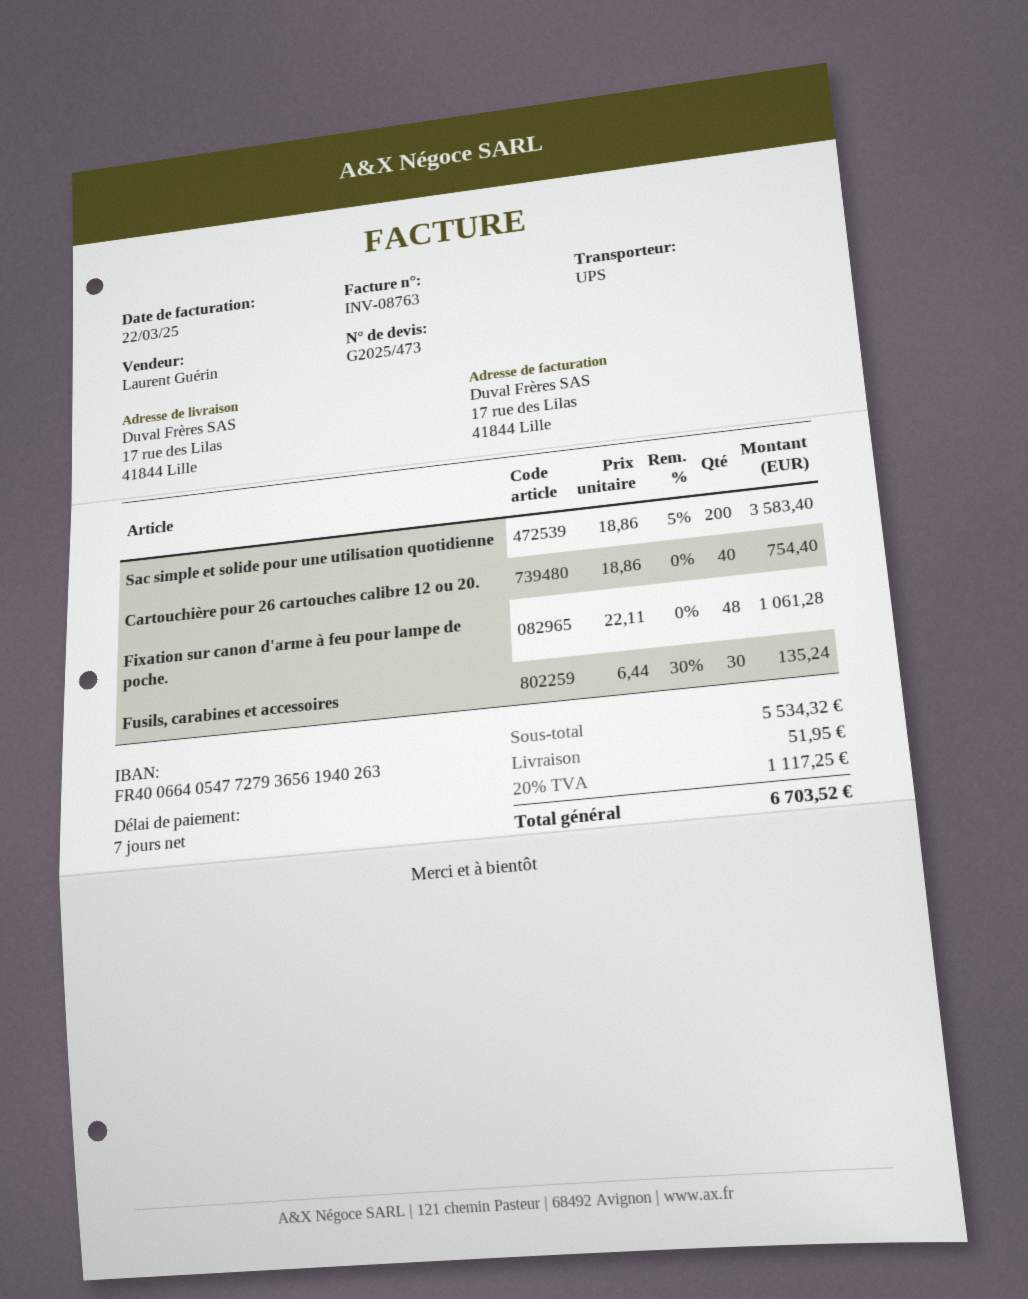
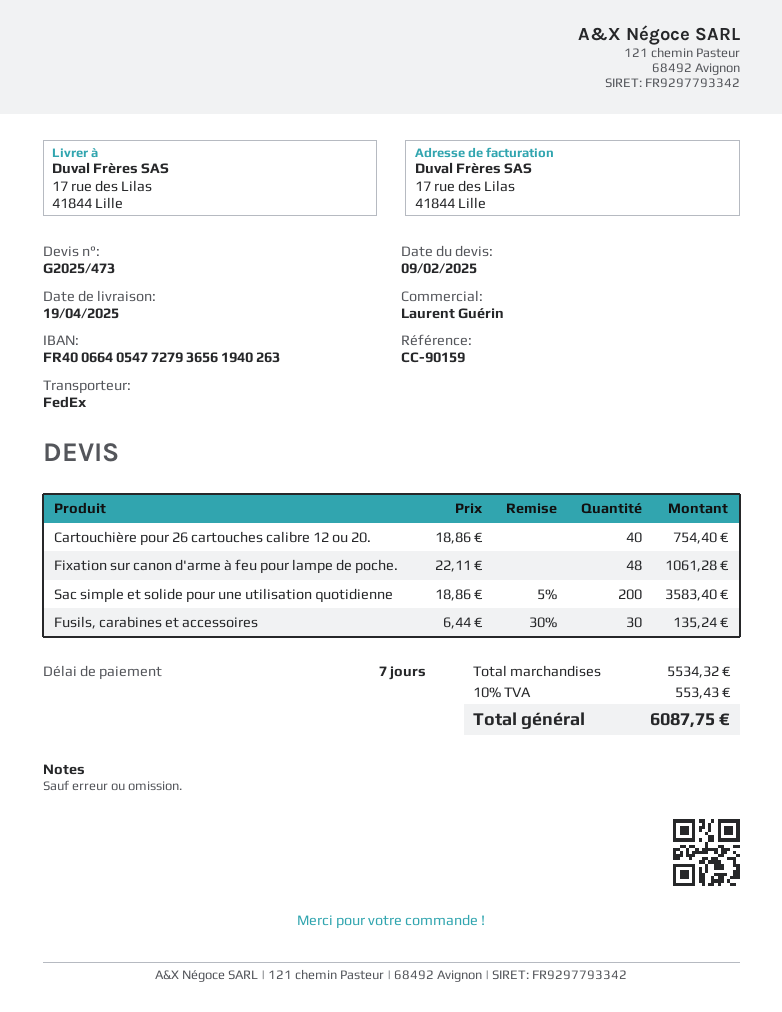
shipping method: UPS -> FedEx
shipping: 51.95 -> none
tax: 20% = 1117.25 -> 10% = 553.43
total: 6703.52 -> 6087.75

